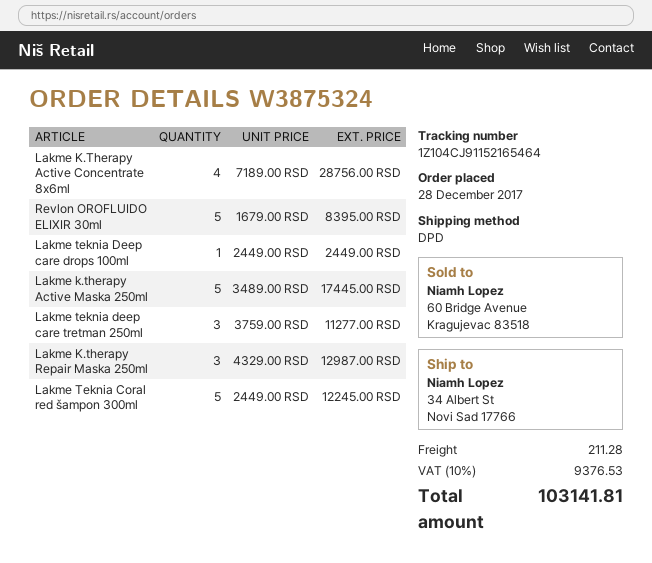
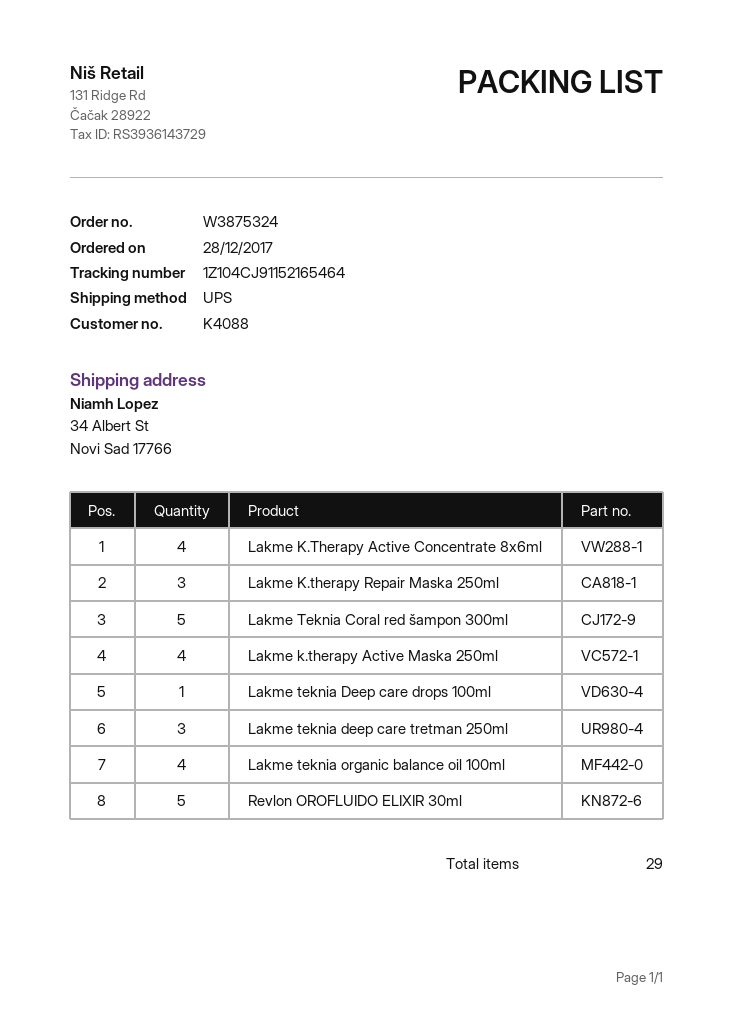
shipping method: DPD -> UPS
Lakme k.therapy Active Maska 250ml: 5 -> 4
Lakme teknia organic balance oil 100ml: none -> 4

